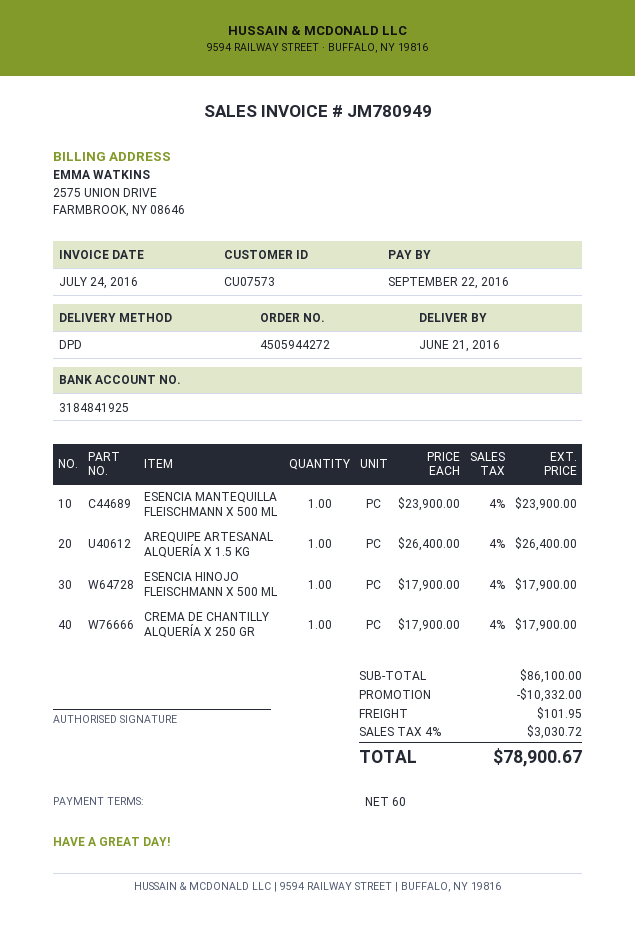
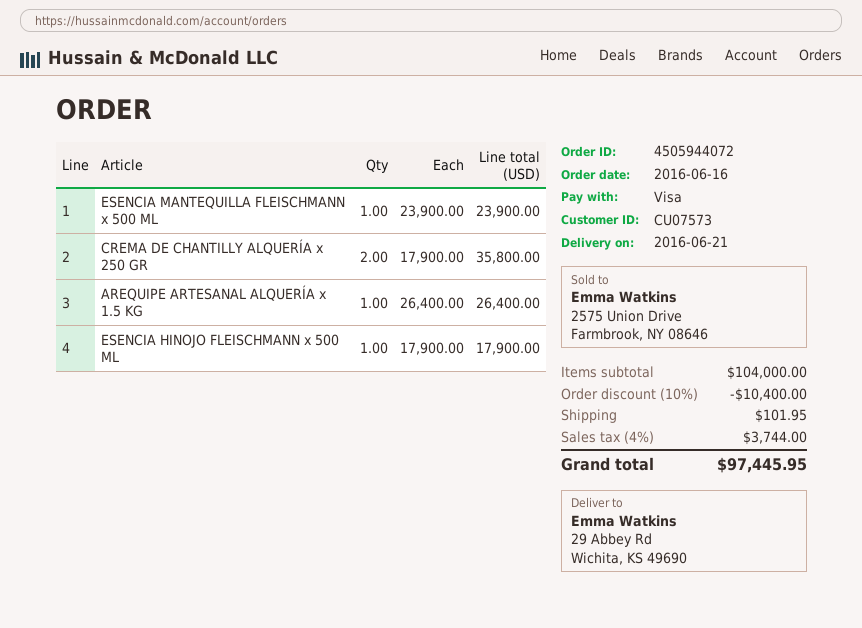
order number: 4505944272 -> 4505944072
CREMA DE CHANTILLY ALQUERÍA X 250 GR: 1 x 17900.00 = 17900.00 -> 2 x 17900.00 = 35800.00
subtotal: 86100.00 -> 104000.00
discount: 10332.00 -> 10400.00
tax: 4% = 3030.72 -> 4% = 3744.00
total: 78900.67 -> 97445.95

